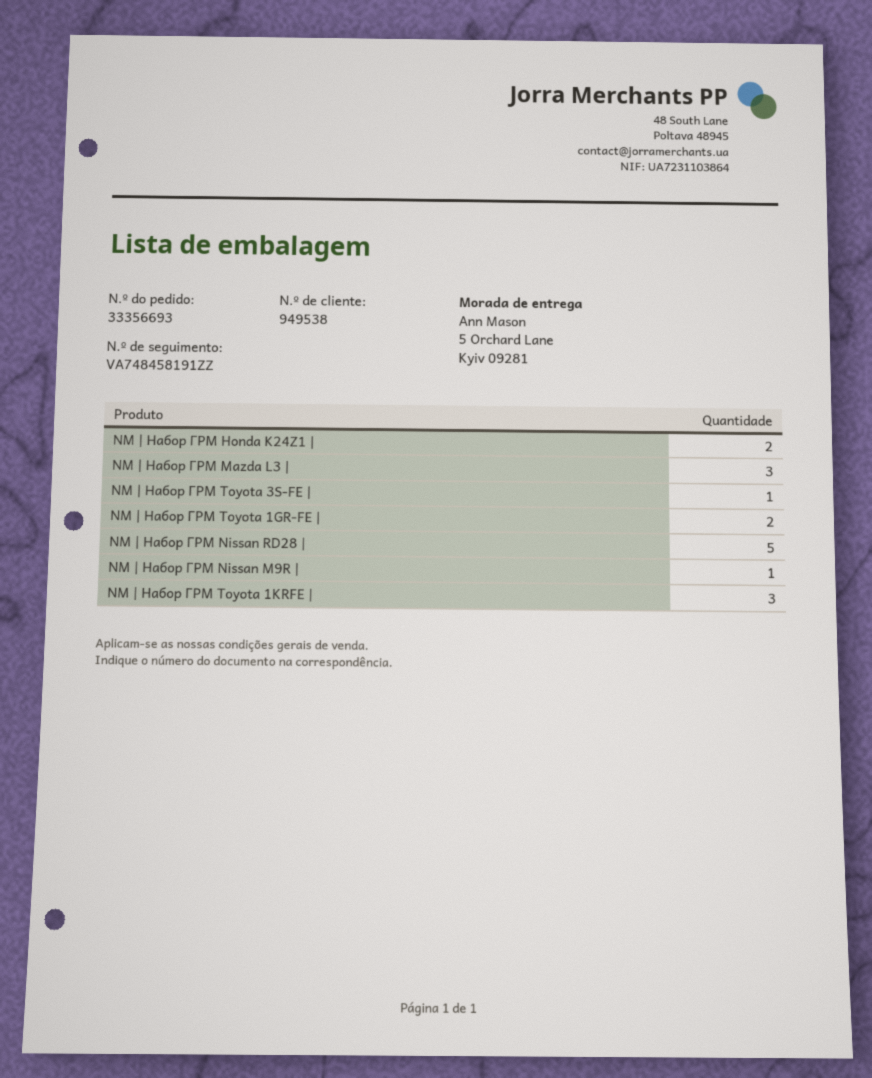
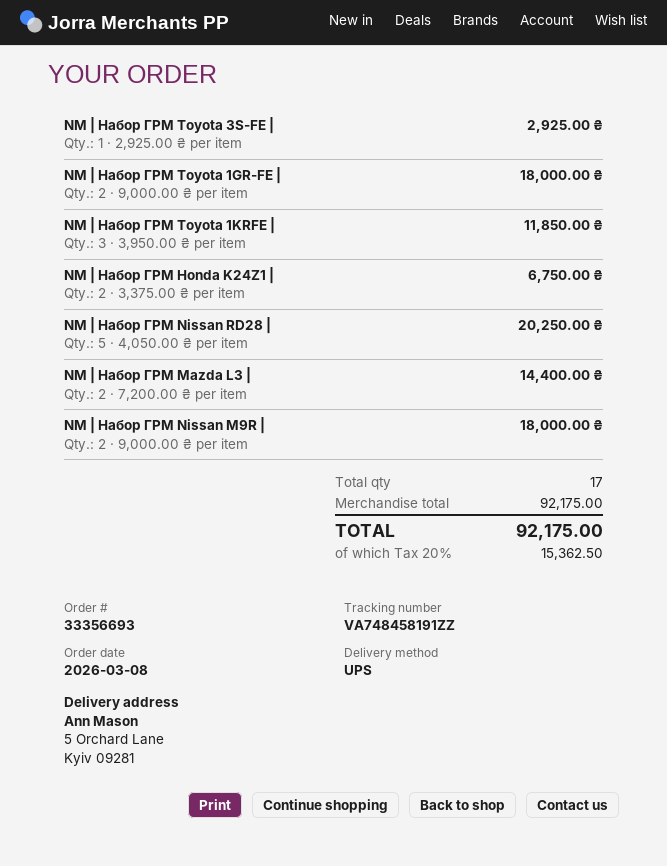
NM | Набор ГРМ Mazda L3 |: 3 -> 2
NM | Набор ГРМ Nissan M9R |: 1 -> 2

